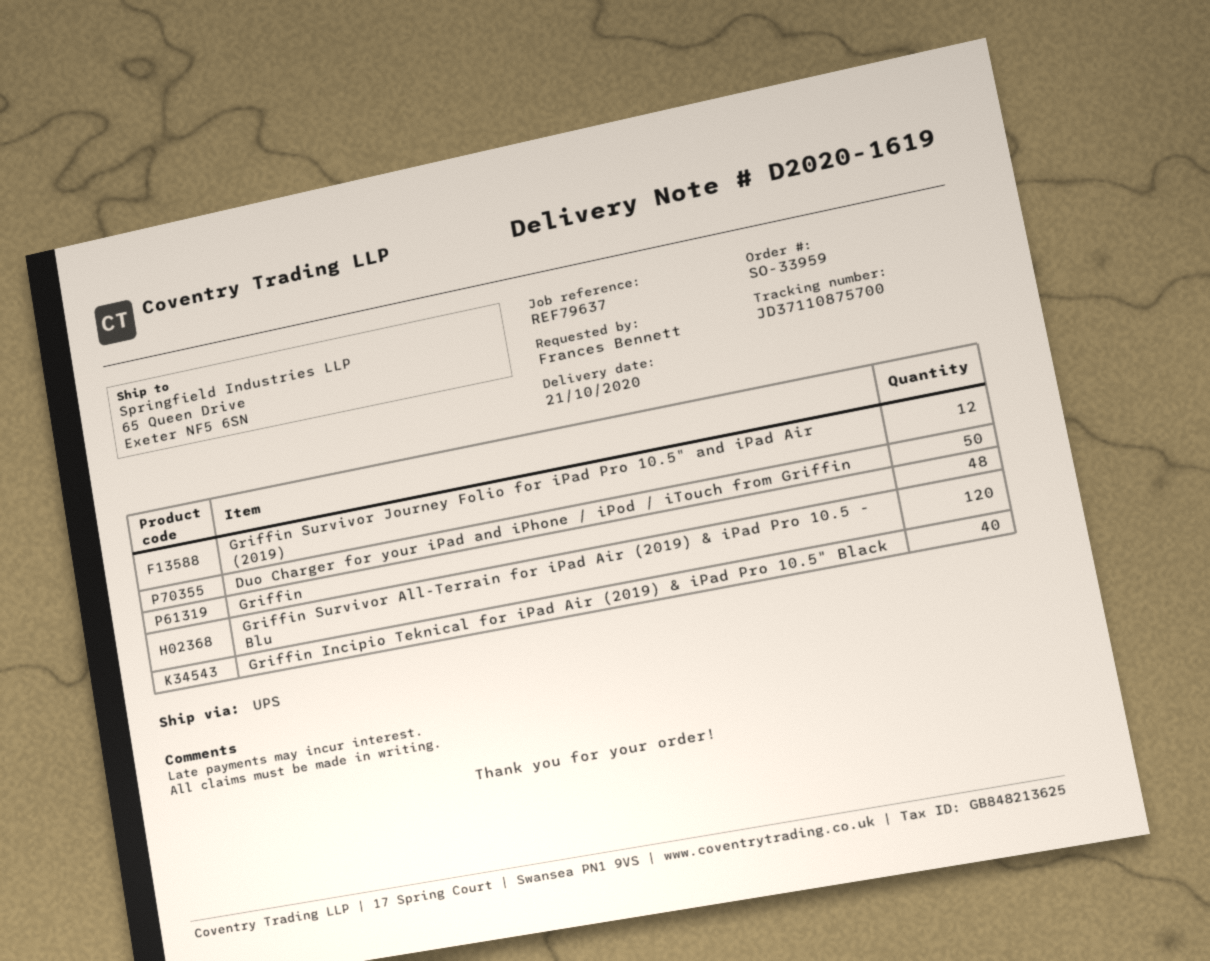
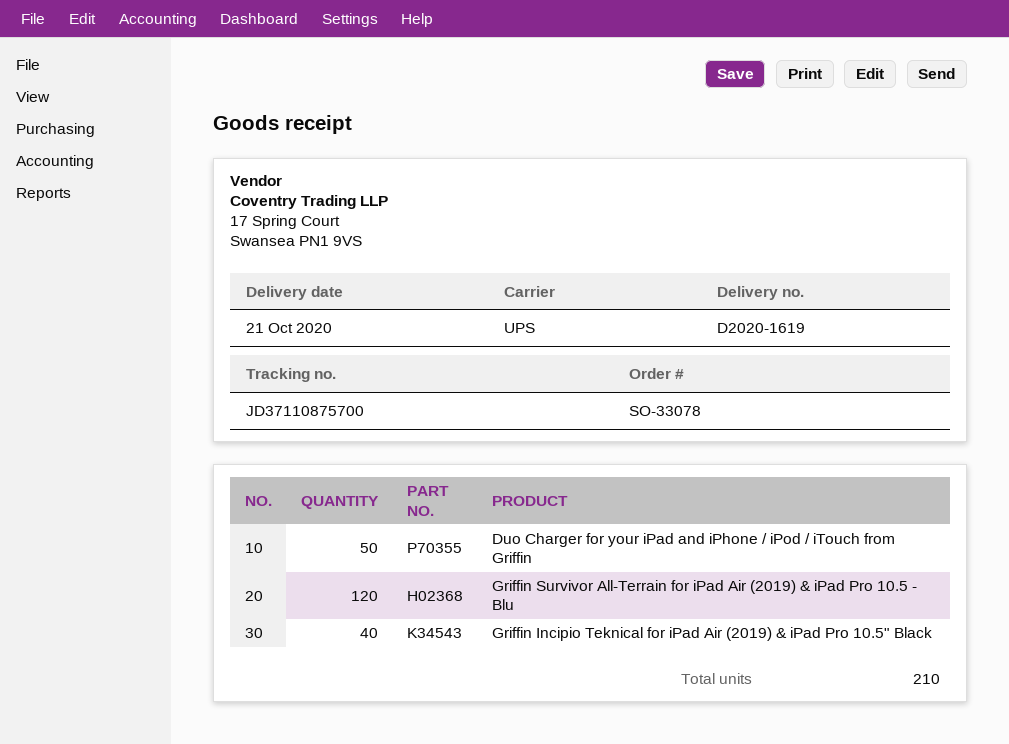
order number: SO-33959 -> SO-33078
Griffin Survivor Journey Folio for iPad Pro 10.5" and iPad Air (2019): 12 -> none
Griffin: 48 -> none

